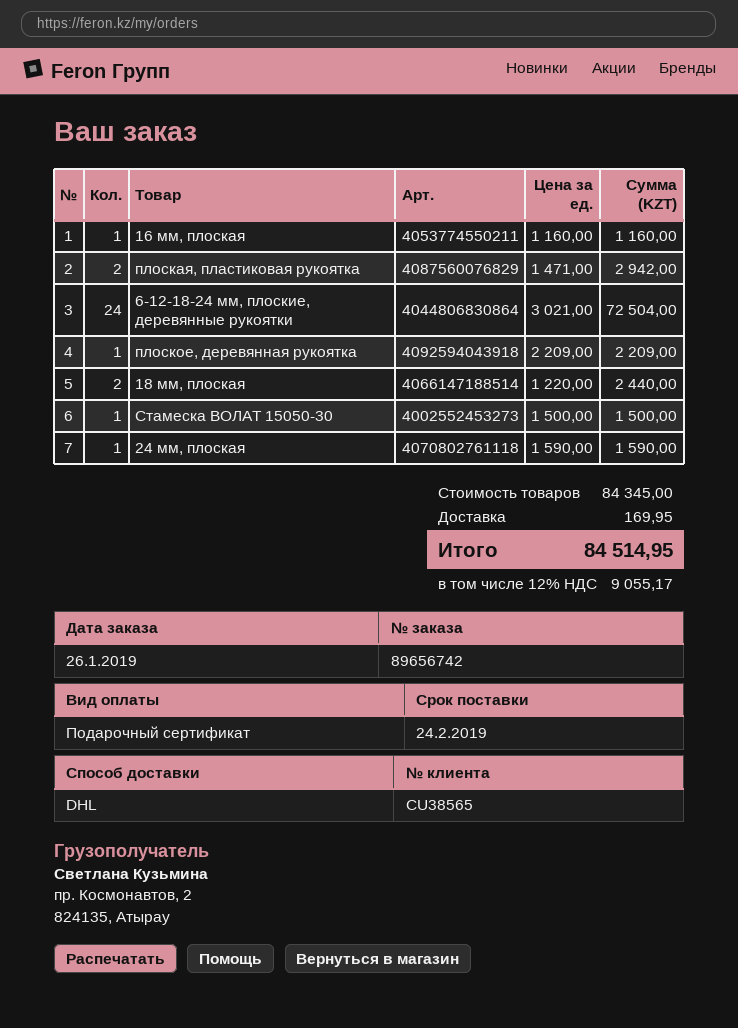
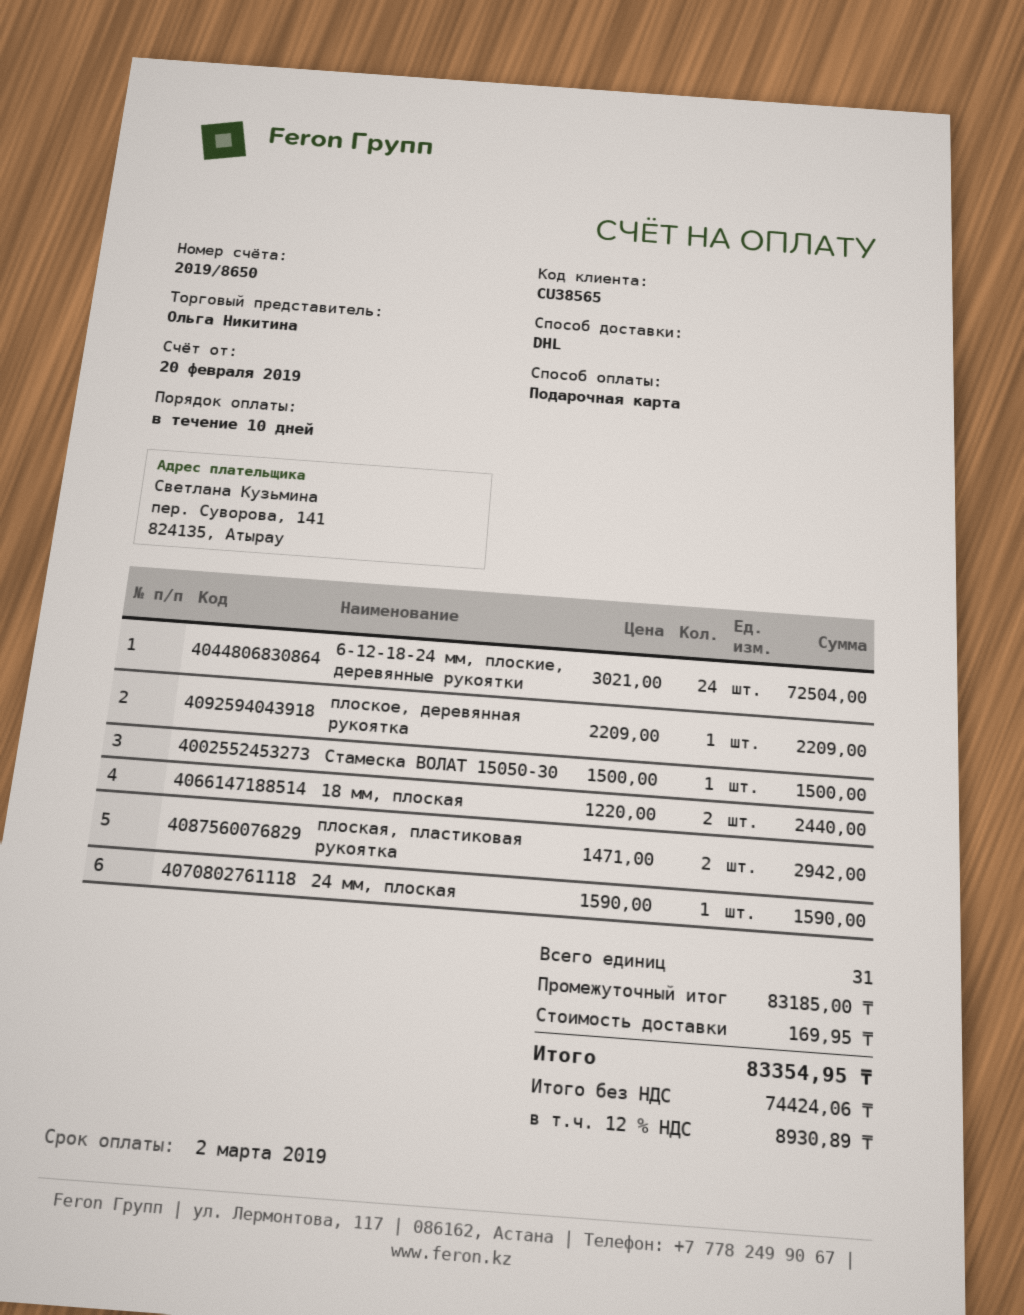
16 мм, плоская: 1 x 1160.00 = 1160.00 -> none
subtotal: 84345.00 -> 83185.00
tax: 12% = 9055.17 -> 12% = 8930.89
total: 84514.95 -> 83354.95

